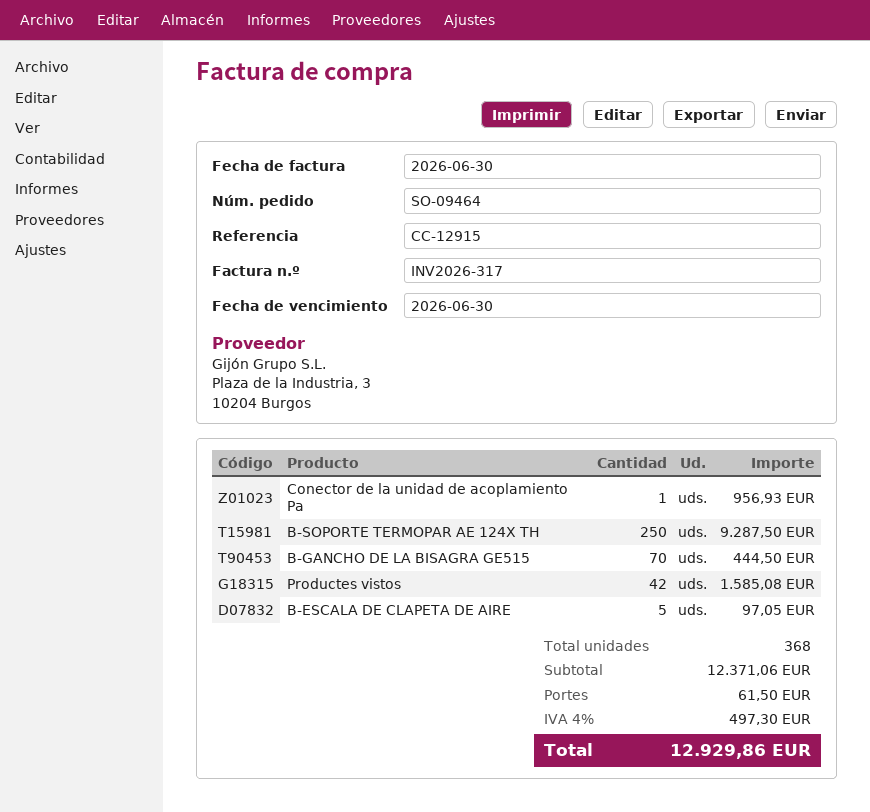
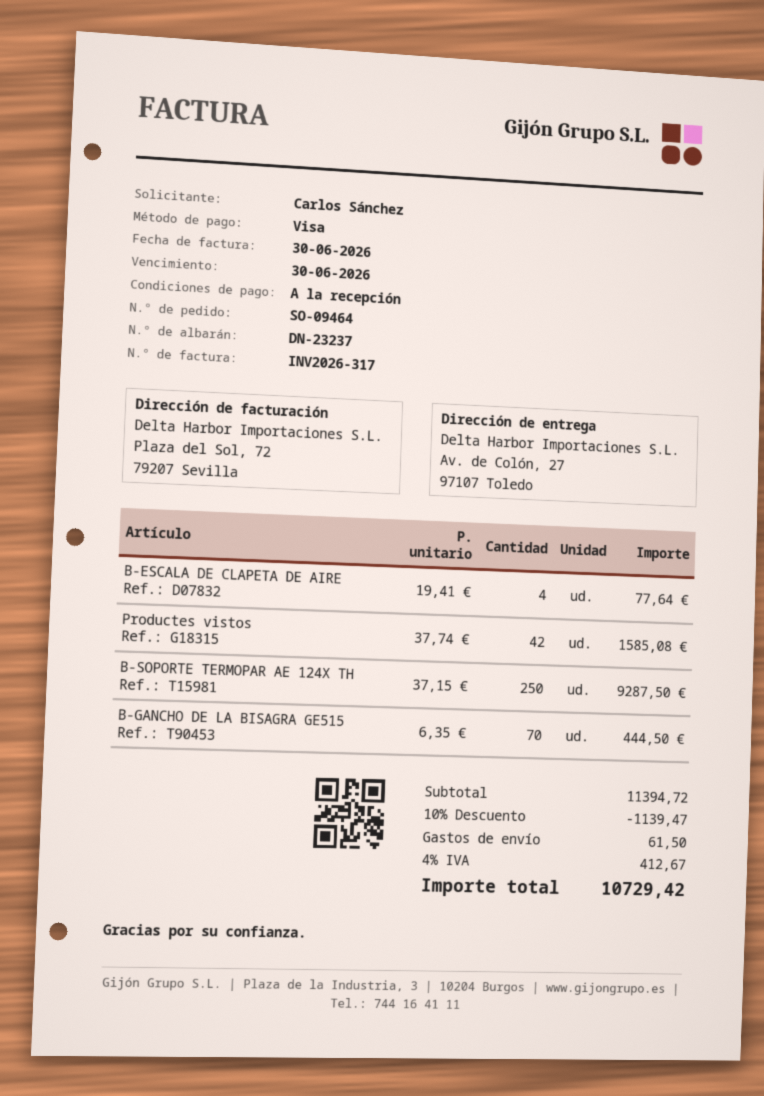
Conector de la unidad de acoplamiento Pa: 1 for 956.93 -> none
B-ESCALA DE CLAPETA DE AIRE: 5 for 97.05 -> 4 for 77.64
subtotal: 12371.06 -> 11394.72
discount: none -> 10% = 1139.47
tax: 4% = 497.30 -> 4% = 412.67
total: 12929.86 -> 10729.42

